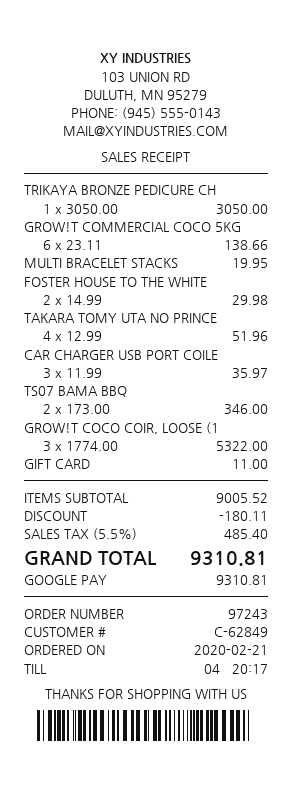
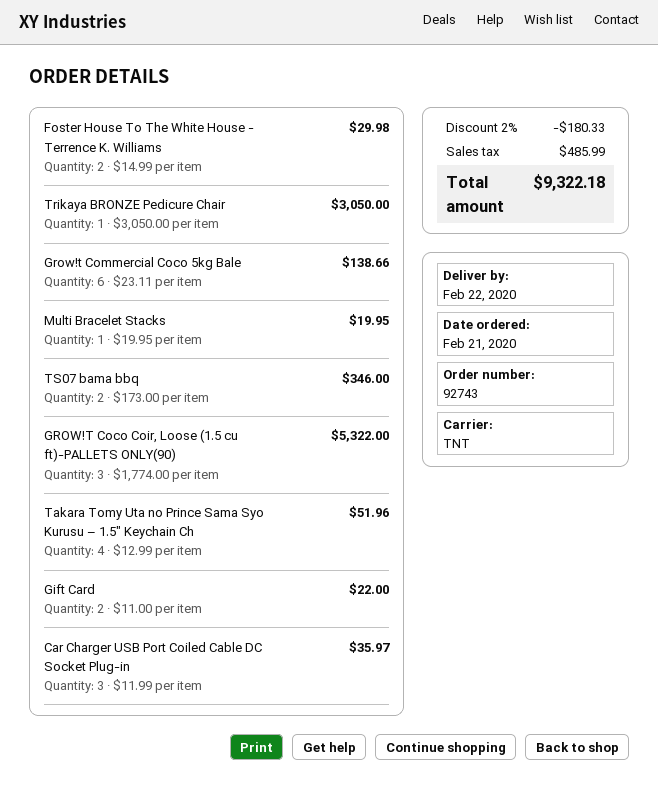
order number: 97243 -> 92743
GIFT CARD: 1 x 11.00 = 11.00 -> 2 x 11.00 = 22.00
discount: 180.11 -> 180.33
tax: 485.40 -> 485.99
total: 9310.81 -> 9322.18

